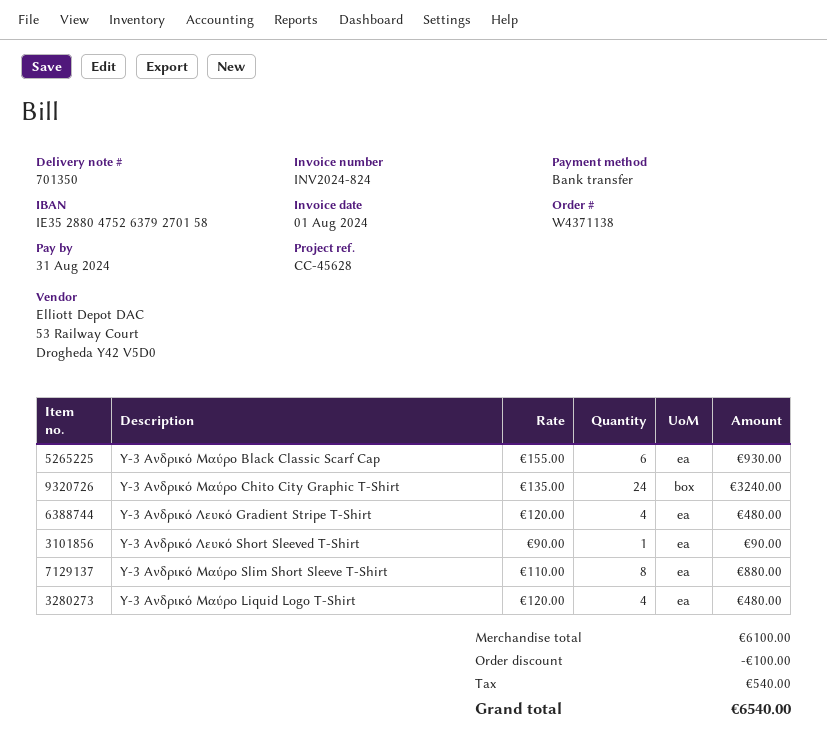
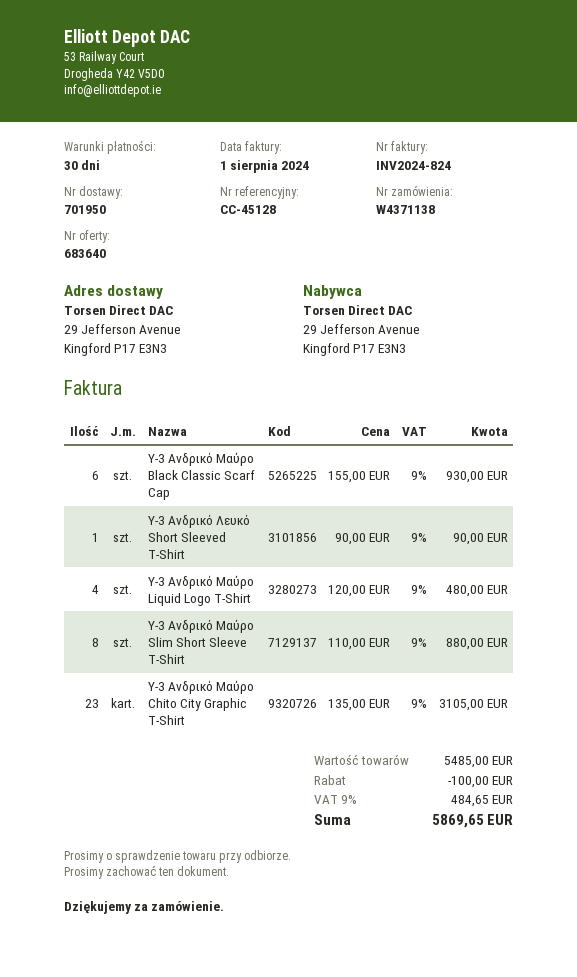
delivery note number: 701350 -> 701950
reference: CC-45628 -> CC-45128
Y-3 Ανδρικό Μαύρο Chito City Graphic T-Shirt: 24 x 135.00 = 3240.00 -> 23 x 135.00 = 3105.00
Y-3 Ανδρικό Λευκό Gradient Stripe T-Shirt: 4 x 120.00 = 480.00 -> none
subtotal: 6100.00 -> 5485.00
tax: 540.00 -> 484.65
total: 6540.00 -> 5869.65

